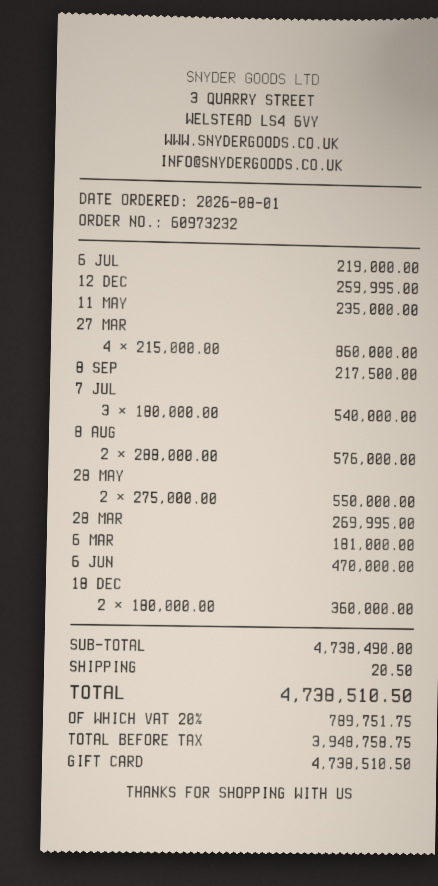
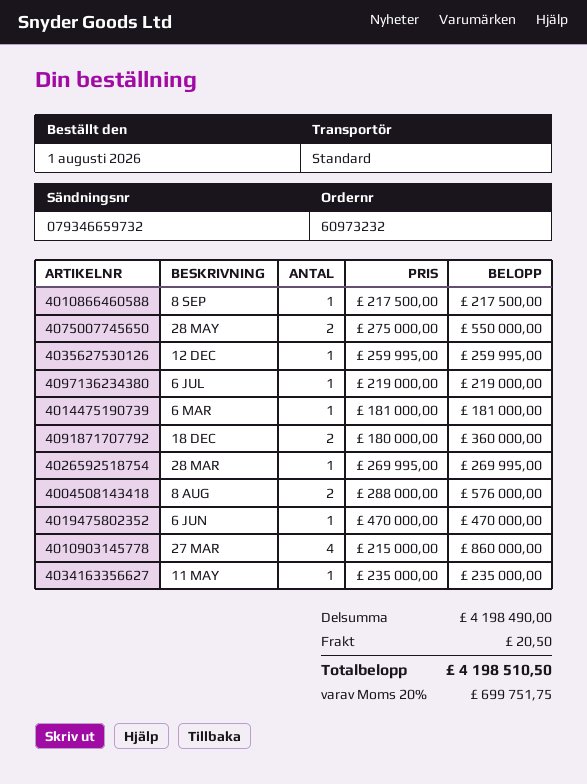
7 JUL: 3 x 180000.00 = 540000.00 -> none
subtotal: 4738490.00 -> 4198490.00
tax: 20% = 789751.75 -> 20% = 699751.75
total: 4738510.50 -> 4198510.50

